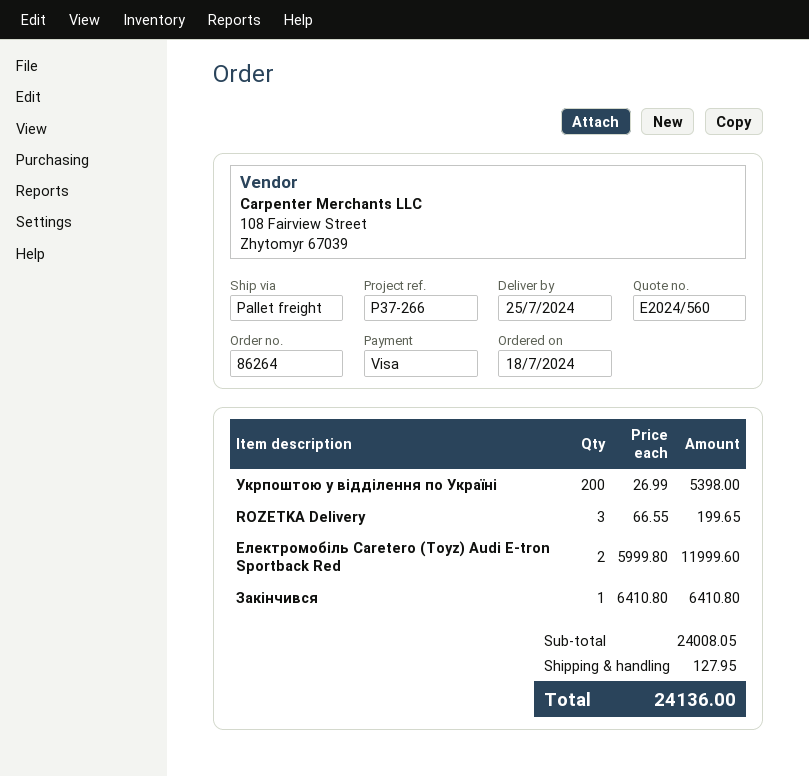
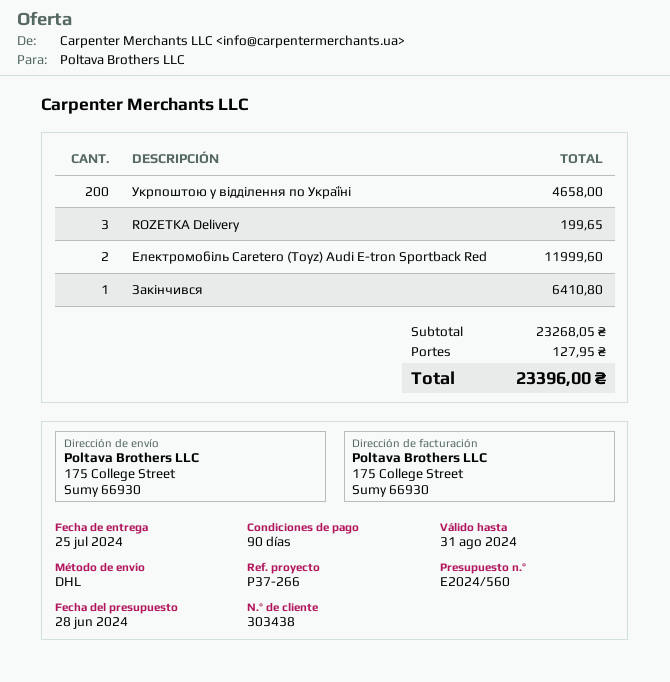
shipping method: pallet freight -> DHL
Укрпоштою у відділення по Україні: 200 for 5398.00 -> 200 for 4658.00
subtotal: 24008.05 -> 23268.05
total: 24136.00 -> 23396.00

